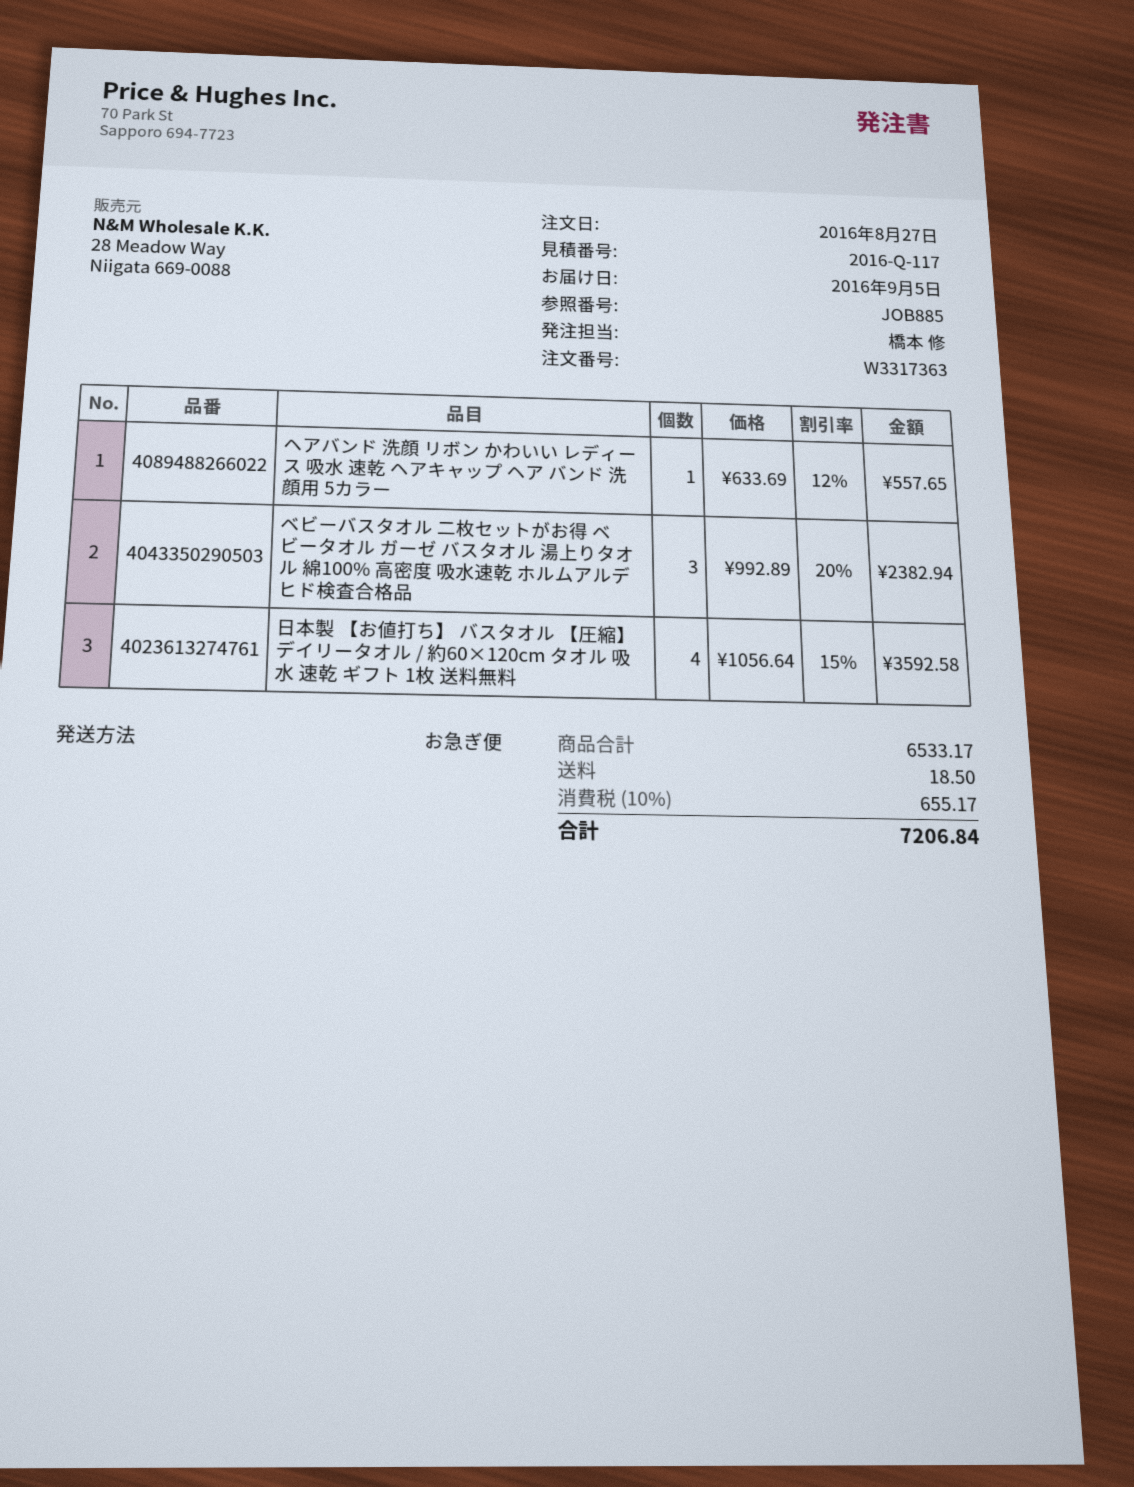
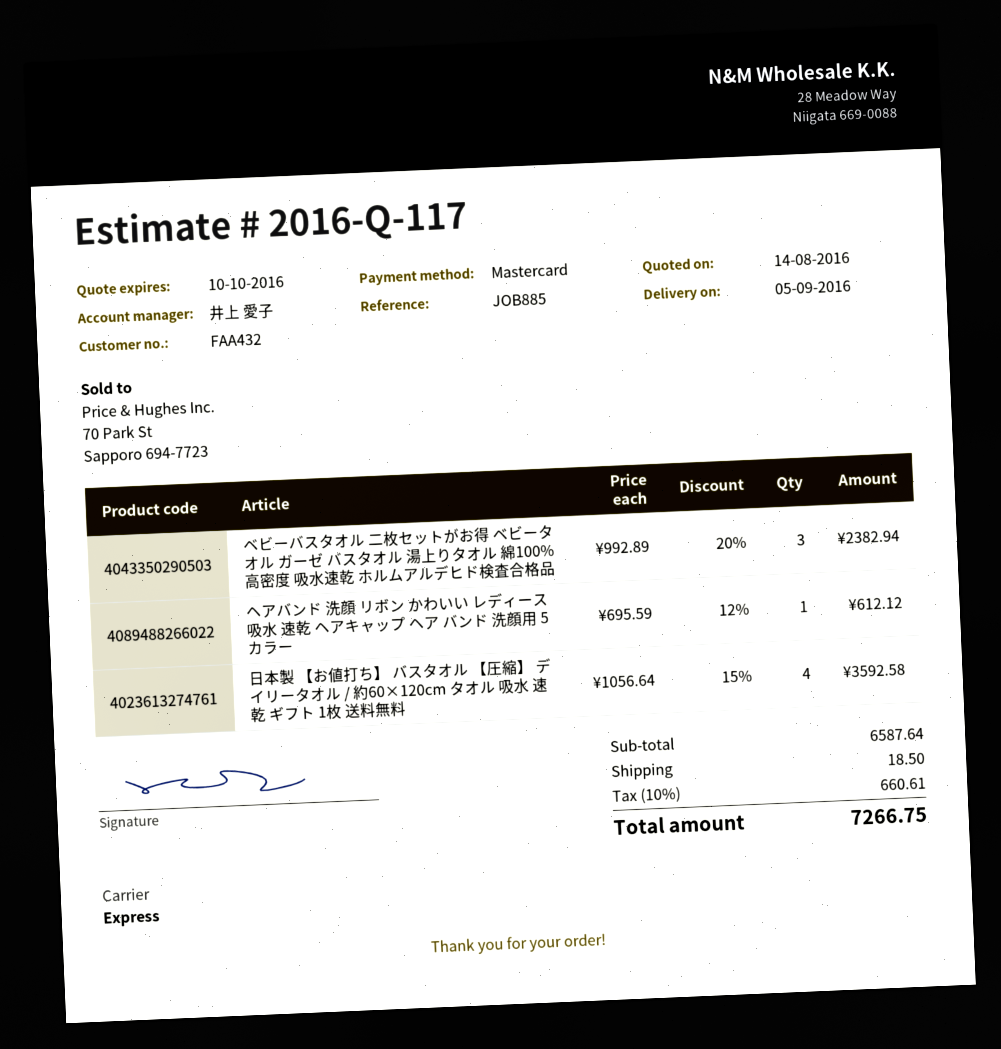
ヘアバンド 洗顔 リボン かわいい レディース 吸水 速乾 ヘアキャップ ヘア バンド 洗顔用 5カラー: 1 x 633.69 - 12% = 557.65 -> 1 x 695.59 - 12% = 612.12
subtotal: 6533.17 -> 6587.64
tax: 10% = 655.17 -> 10% = 660.61
total: 7206.84 -> 7266.75

